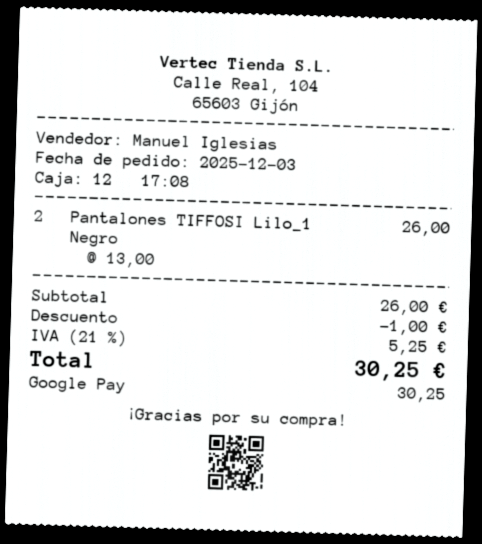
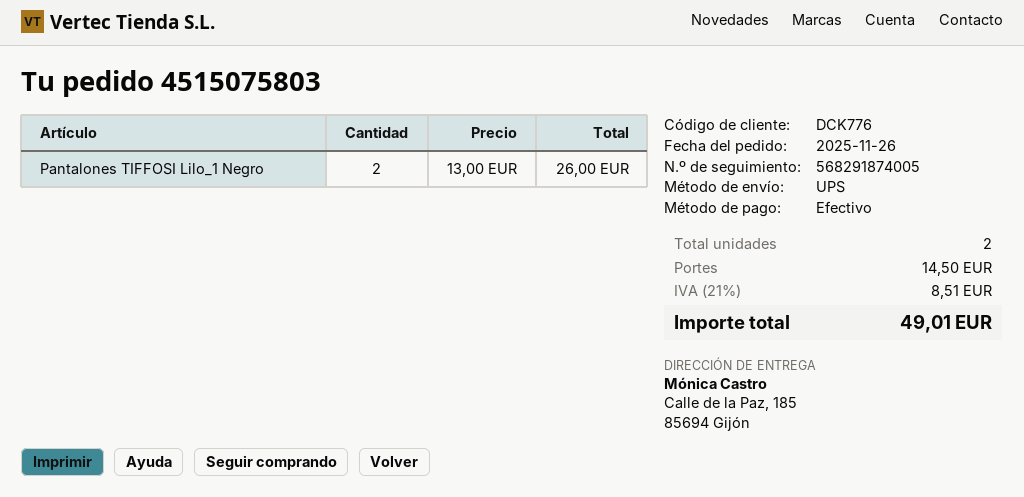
order date: 2025-12-03 -> 2025-11-26
payment method: Google Pay -> cash
discount: 1.00 -> none
shipping: none -> 14.50
tax: 21% = 5.25 -> 21% = 8.51
total: 30.25 -> 49.01

